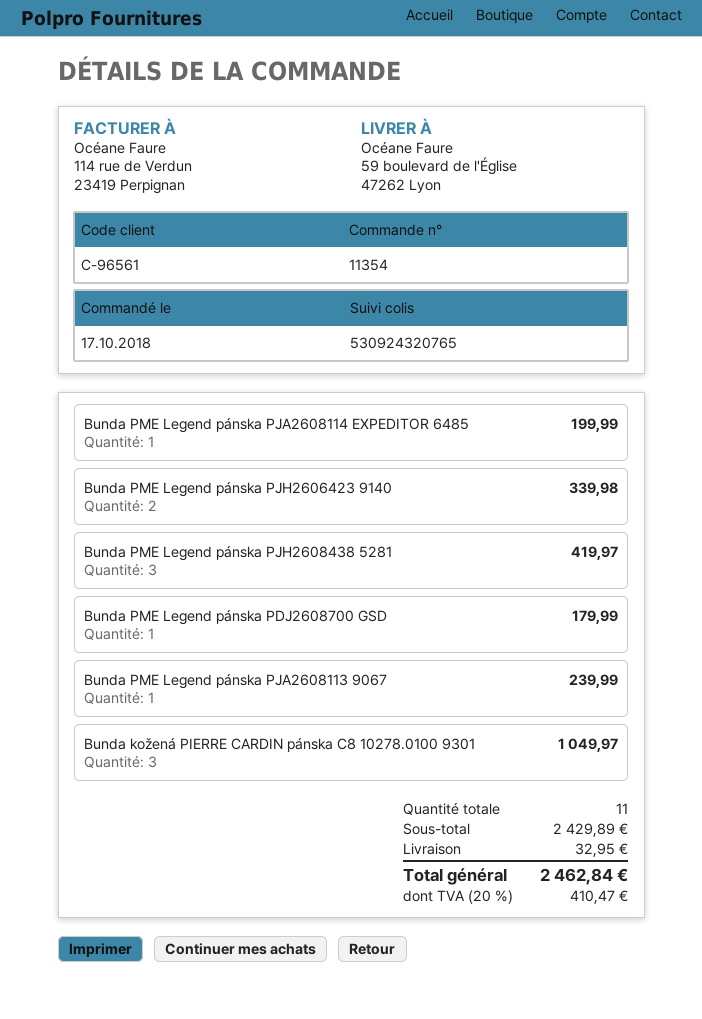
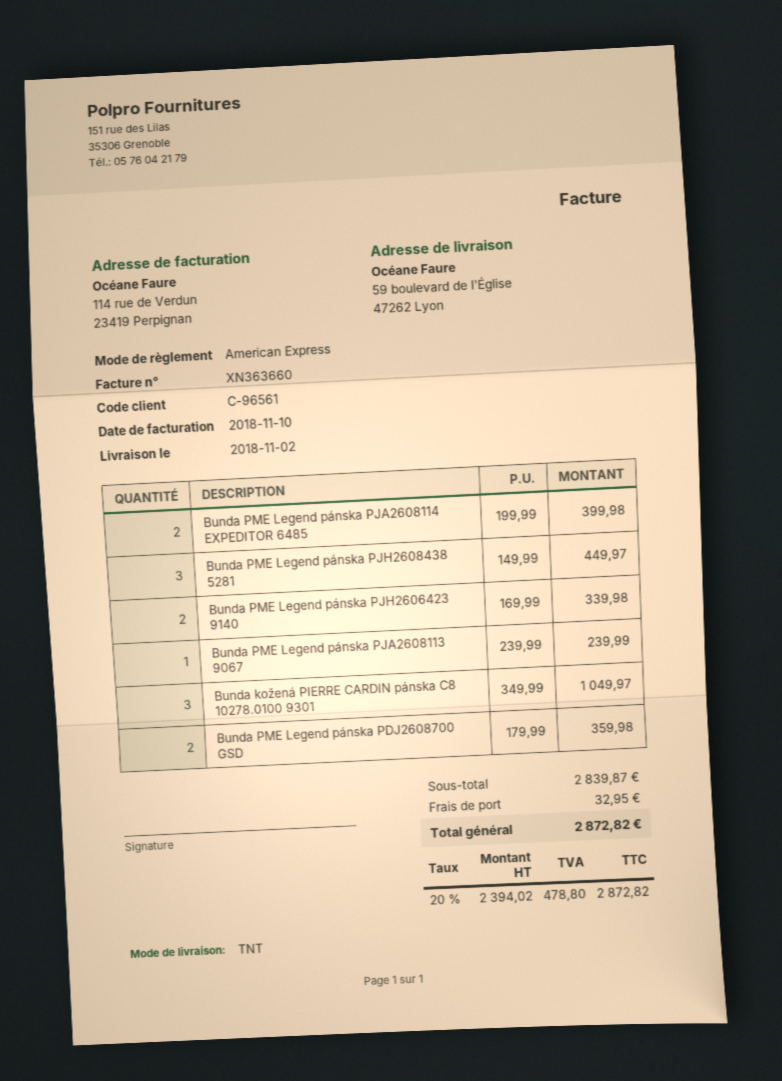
Bunda PME Legend pánska PJA2608114 EXPEDITOR 6485: 1 for 199.99 -> 2 for 399.98
Bunda PME Legend pánska PJH2608438 5281: 3 for 419.97 -> 3 for 449.97
Bunda PME Legend pánska PDJ2608700 GSD: 1 for 179.99 -> 2 for 359.98
subtotal: 2429.89 -> 2839.87
tax: 20% = 410.47 -> 20% = 478.80
total: 2462.84 -> 2872.82

